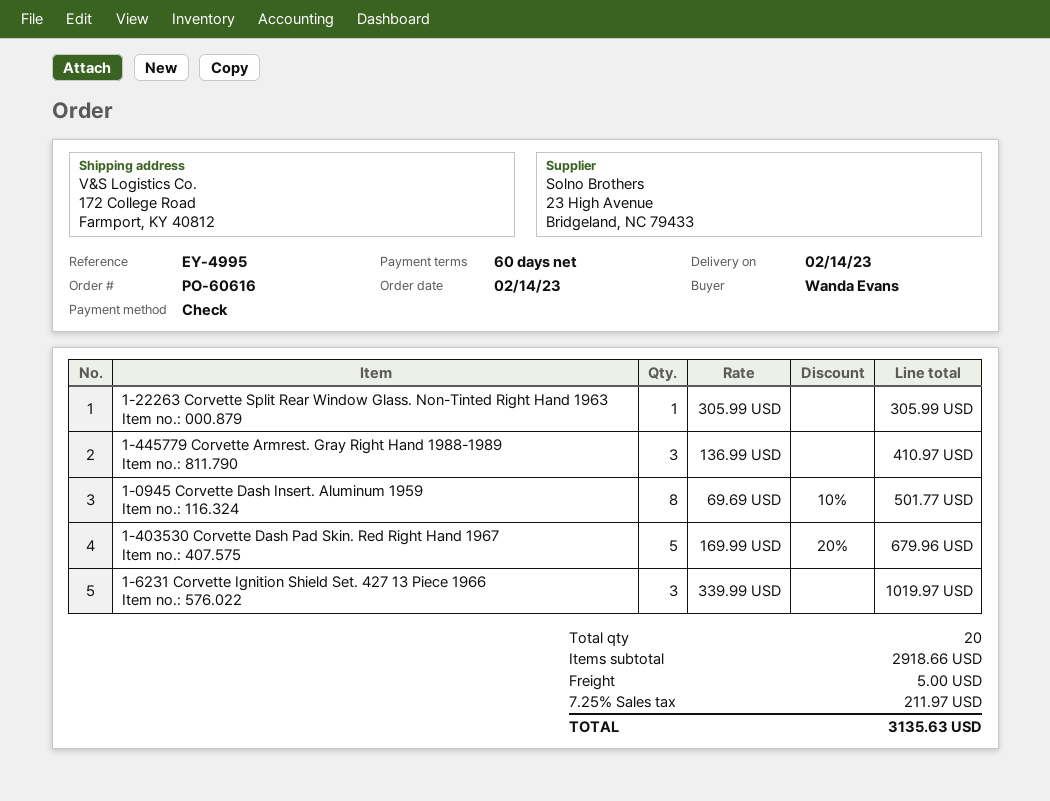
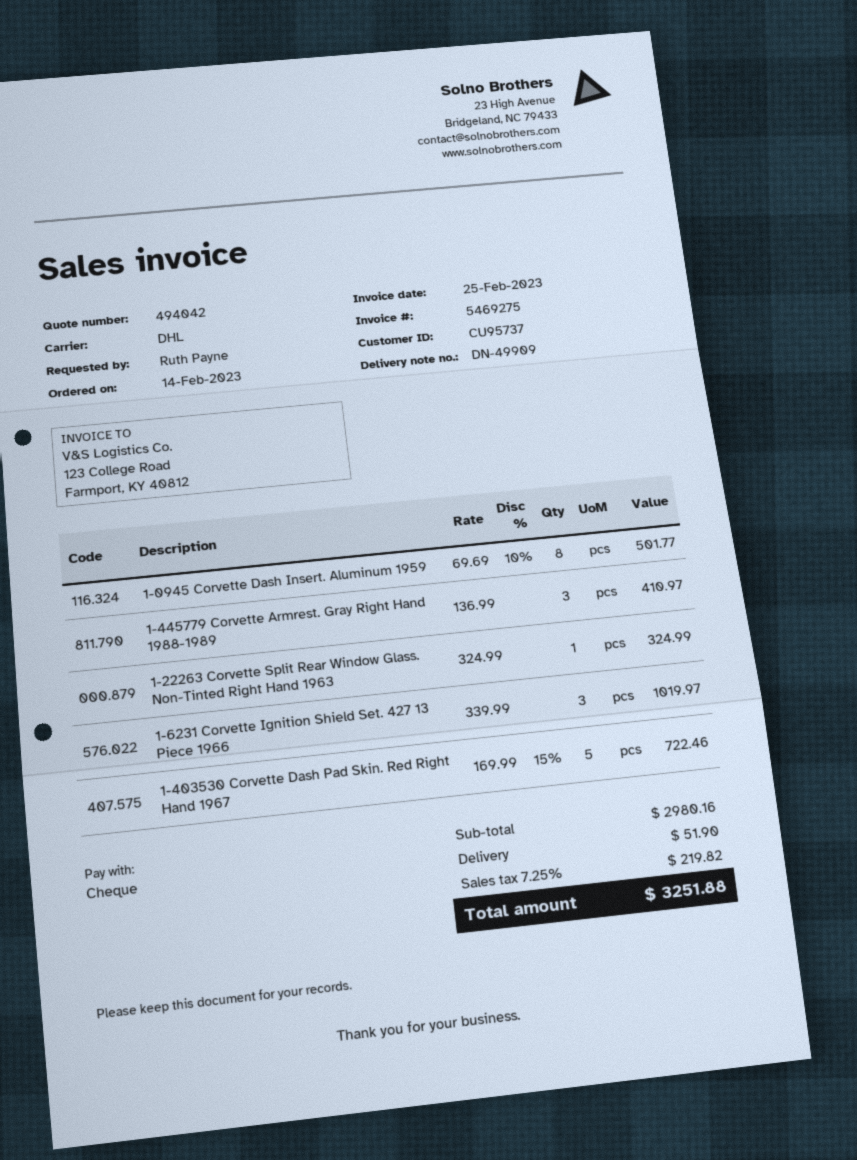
ordered by: Wanda Evans -> Ruth Payne
1-22263 Corvette Split Rear Window Glass. Non-Tinted Right Hand 1963: 1 x 305.99 = 305.99 -> 1 x 324.99 = 324.99
1-403530 Corvette Dash Pad Skin. Red Right Hand 1967: 5 x 169.99 - 20% = 679.96 -> 5 x 169.99 - 15% = 722.46
subtotal: 2918.66 -> 2980.16
shipping: 5.00 -> 51.90
tax: 7.25% = 211.97 -> 7.25% = 219.82
total: 3135.63 -> 3251.88

